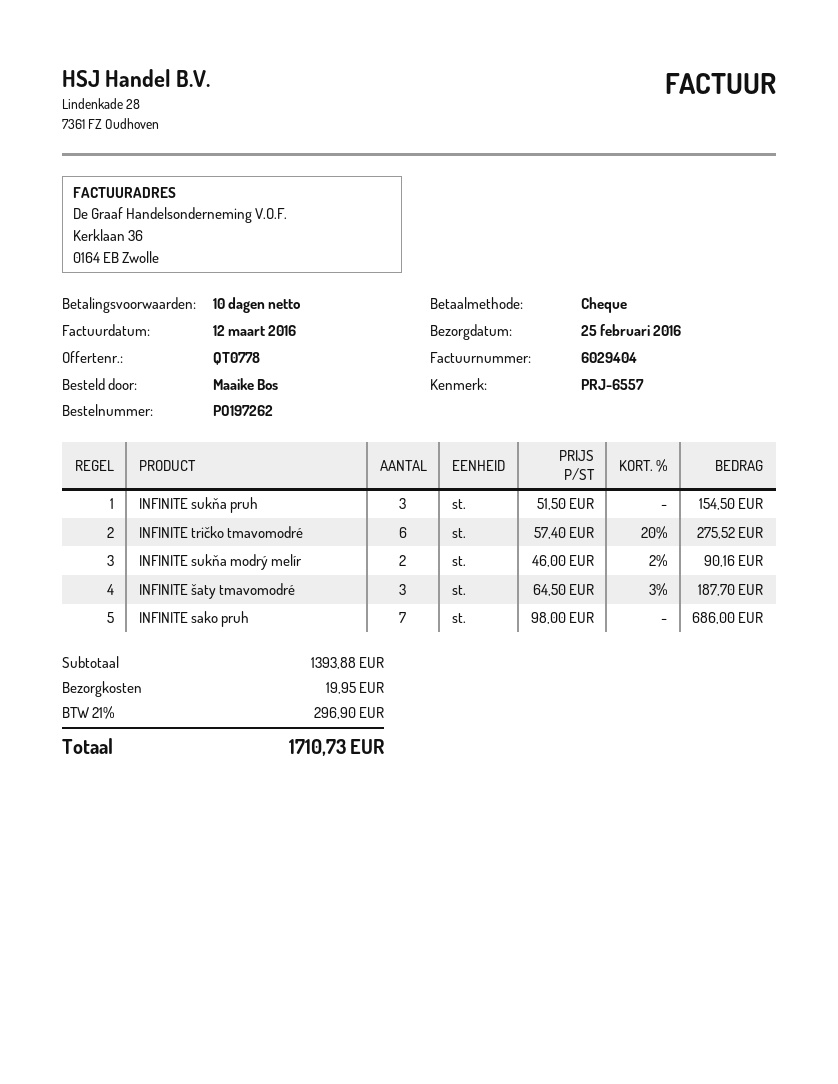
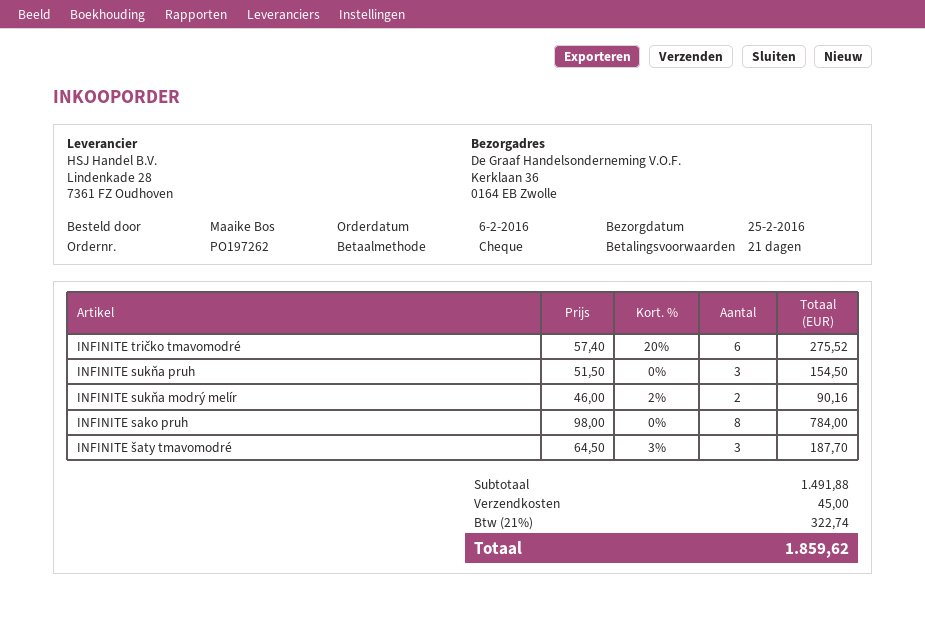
payment terms: 10 days -> 21 days
INFINITE sako pruh: 7 x 98.00 = 686.00 -> 8 x 98.00 = 784.00
subtotal: 1393.88 -> 1491.88
shipping: 19.95 -> 45.00
tax: 21% = 296.90 -> 21% = 322.74
total: 1710.73 -> 1859.62

